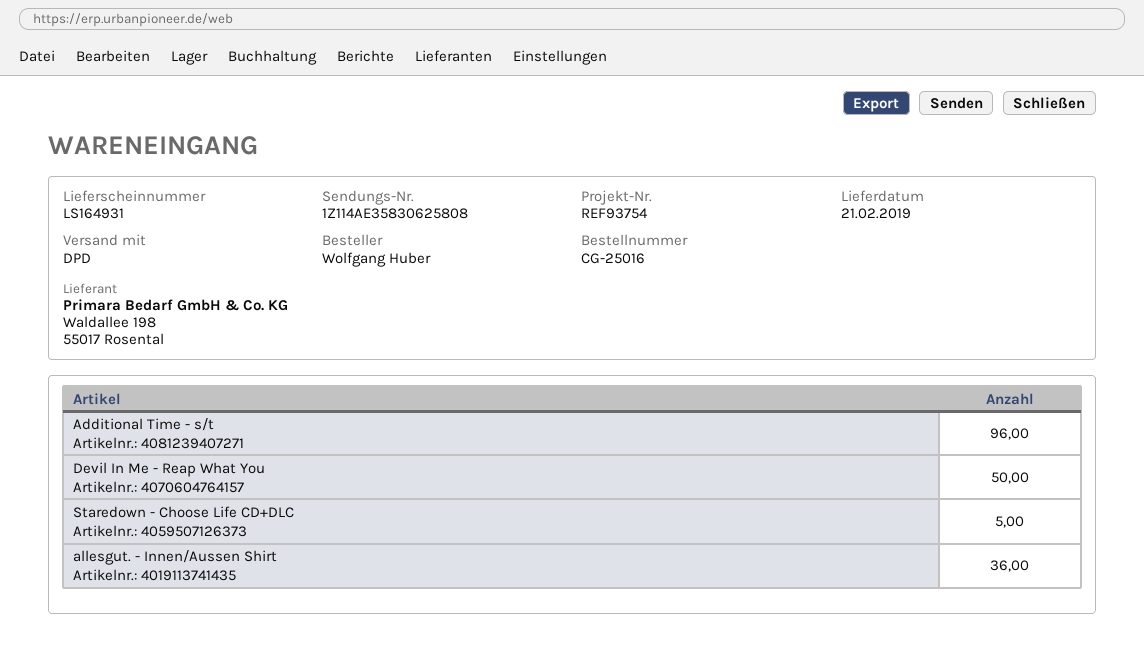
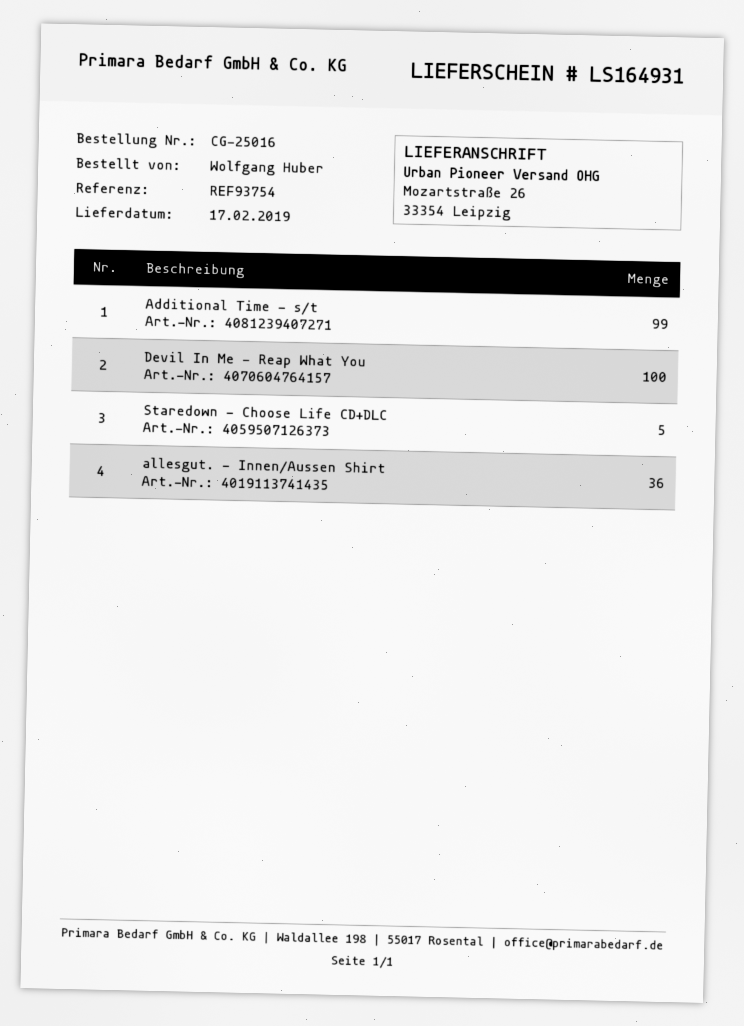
delivery date: 2019-02-21 -> 2019-02-17
Additional Time - s/t: 96 -> 99
Devil In Me - Reap What You: 50 -> 100

